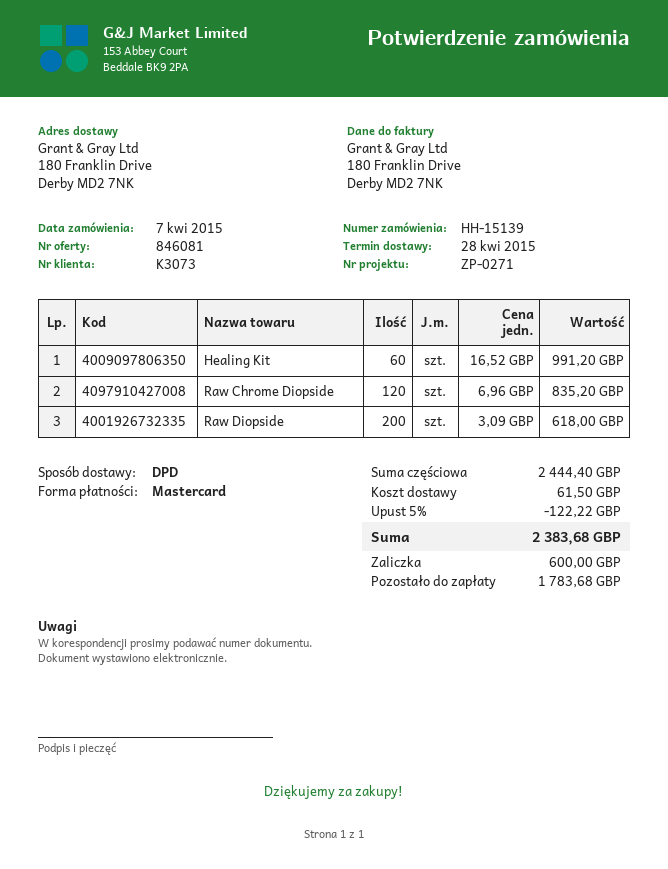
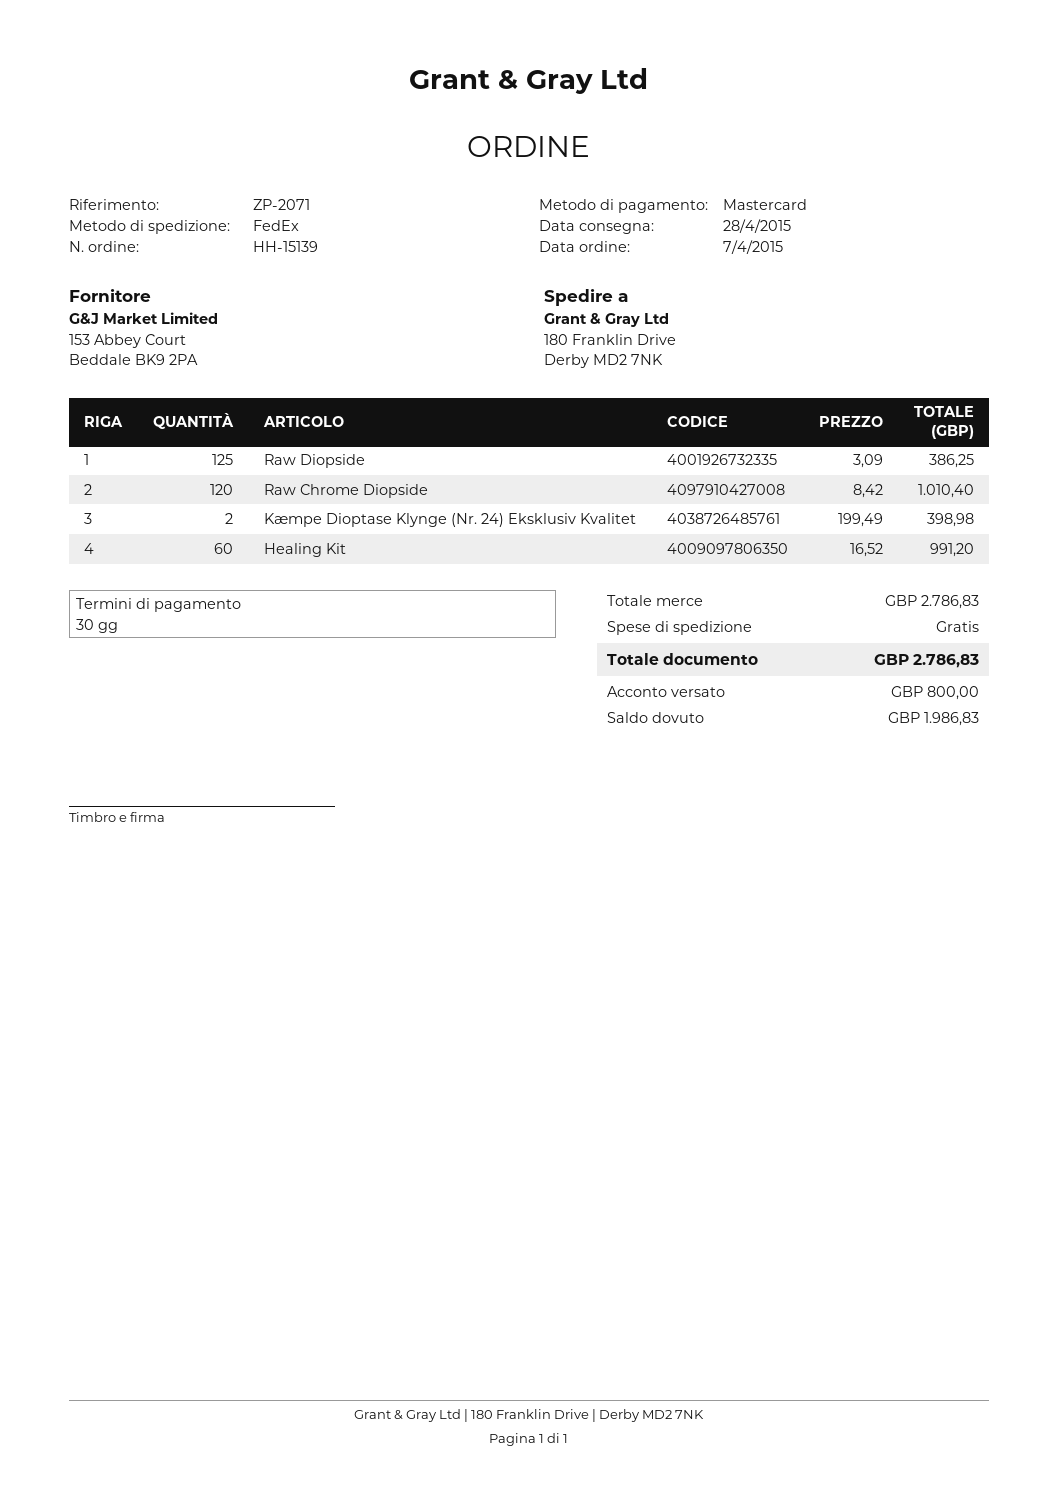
reference: ZP-0271 -> ZP-2071
shipping method: DPD -> FedEx
Raw Chrome Diopside: 120 x 6.96 = 835.20 -> 120 x 8.42 = 1010.40
Raw Diopside: 200 x 3.09 = 618.00 -> 125 x 3.09 = 386.25
Kæmpe Dioptase Klynge (Nr. 24) Eksklusiv Kvalitet: none -> 2 x 199.49 = 398.98
subtotal: 2444.40 -> 2786.83
discount: 5% = 122.22 -> none
shipping: 61.50 -> 0.00
total: 2383.68 -> 2786.83
deposit: 600.00 -> 800.00
balance: 1783.68 -> 1986.83

